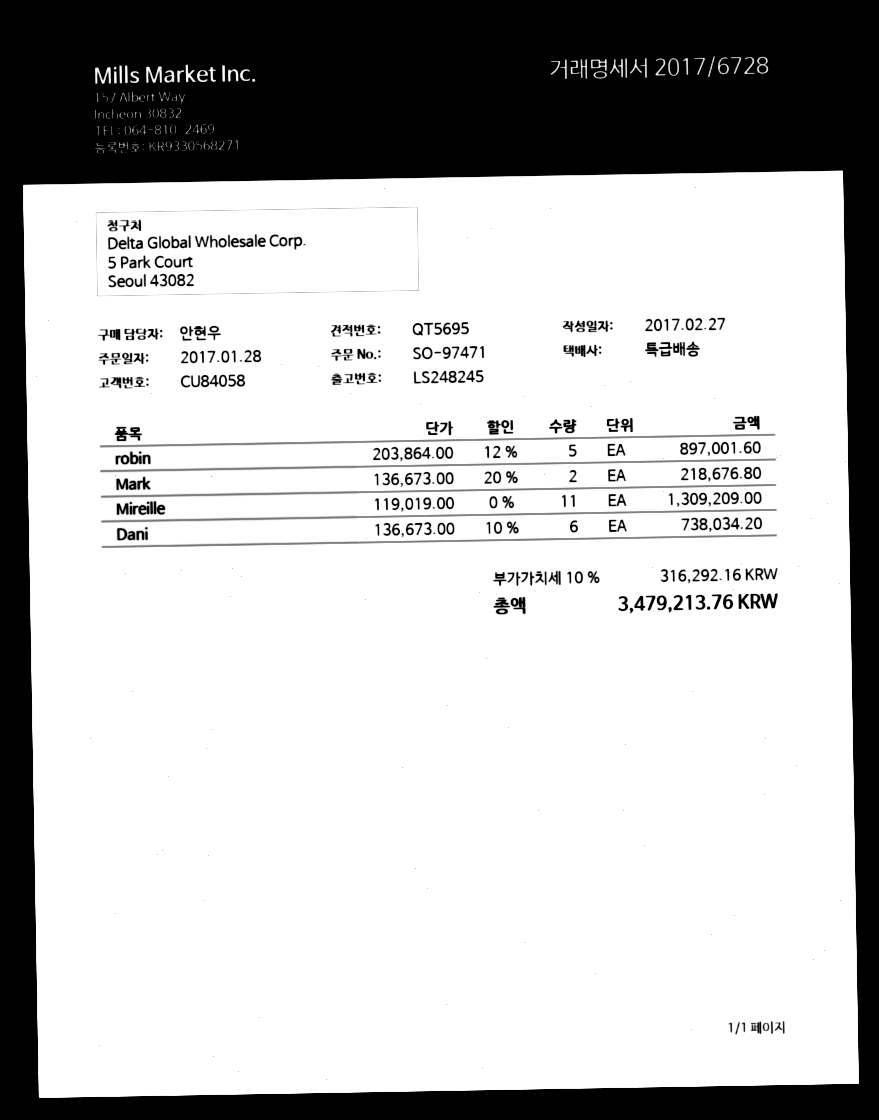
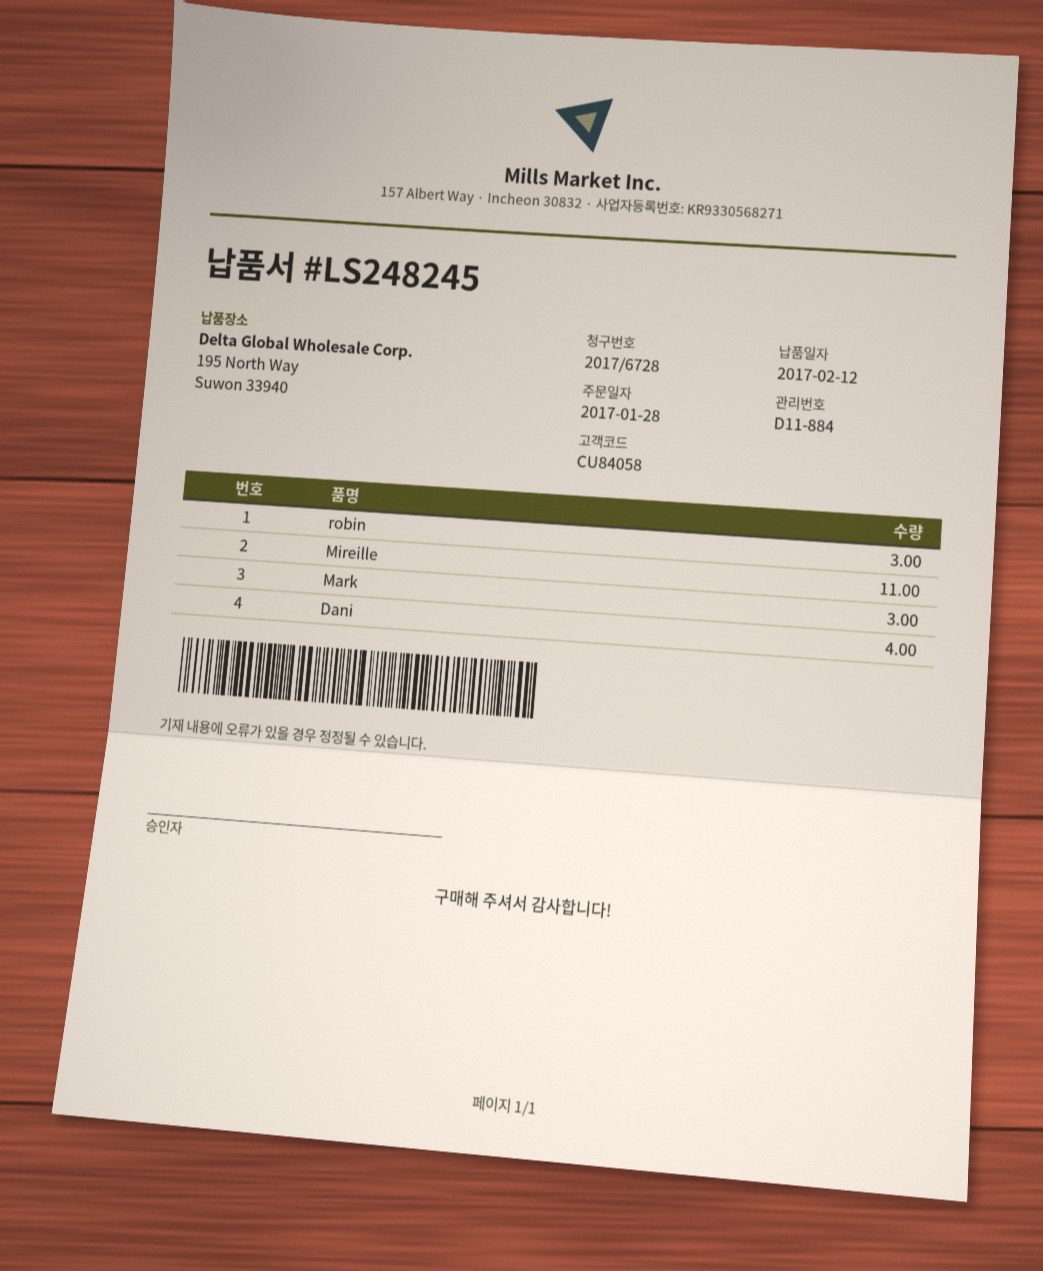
robin: 5 -> 3
Mark: 2 -> 3
Dani: 6 -> 4

